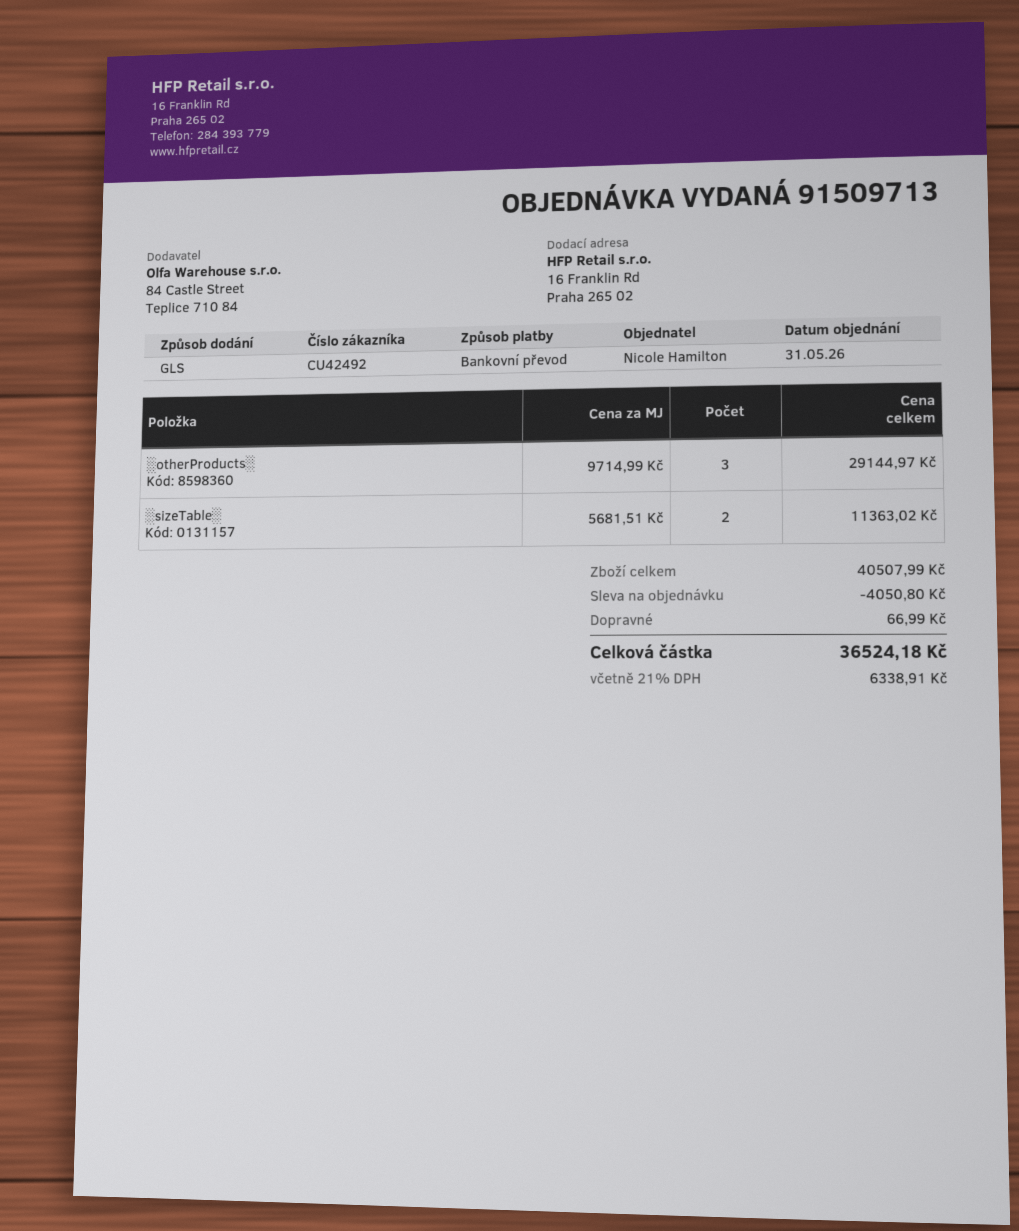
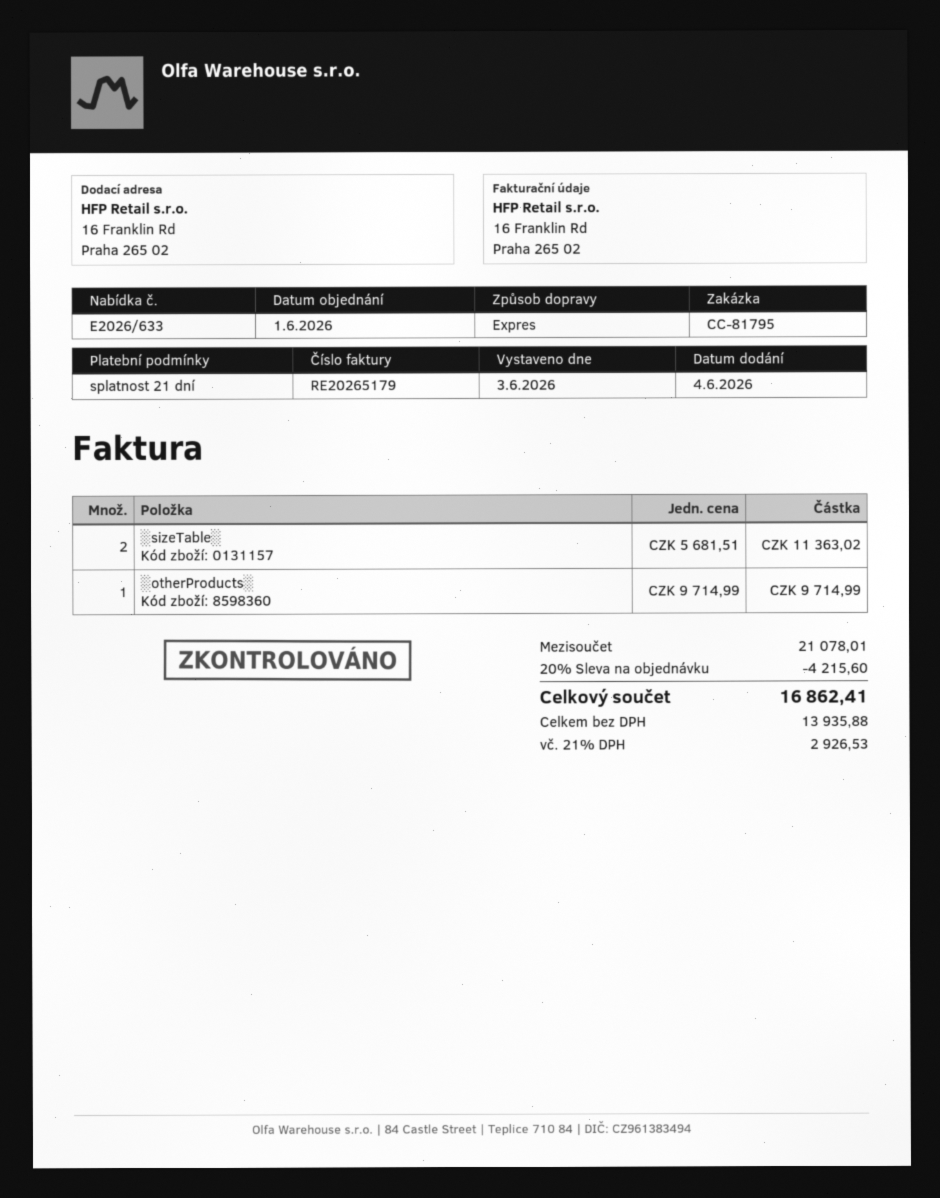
order date: 2026-05-31 -> 2026-06-01
shipping method: GLS -> express
░otherProducts░: 3 x 9714.99 = 29144.97 -> 1 x 9714.99 = 9714.99
subtotal: 40507.99 -> 21078.01
discount: 4050.80 -> 4215.60
shipping: 66.99 -> none
tax: 21% = 6338.91 -> 21% = 2926.53
total: 36524.18 -> 16862.41

